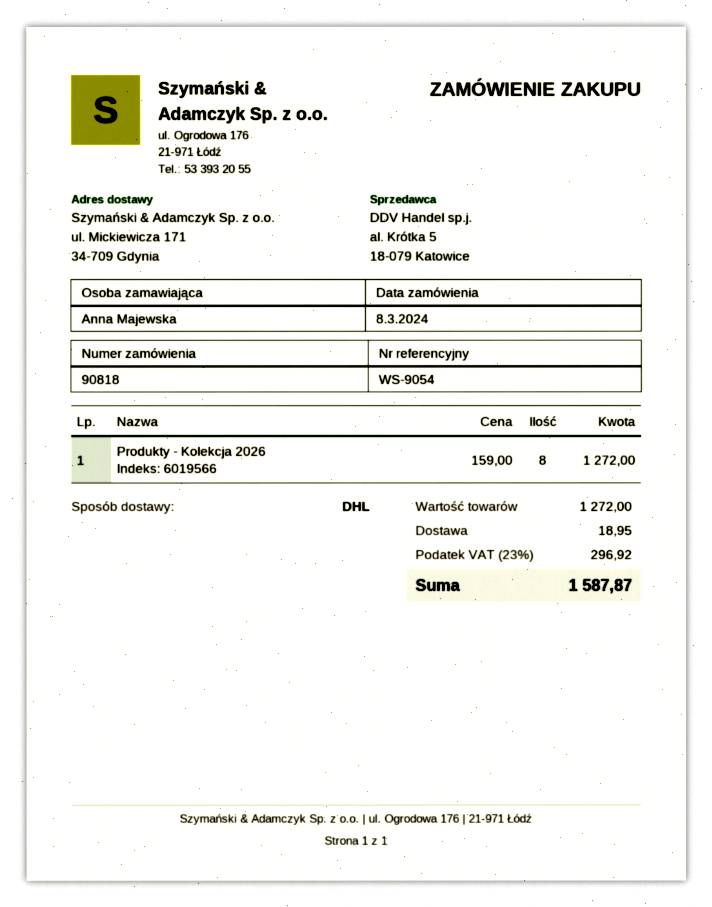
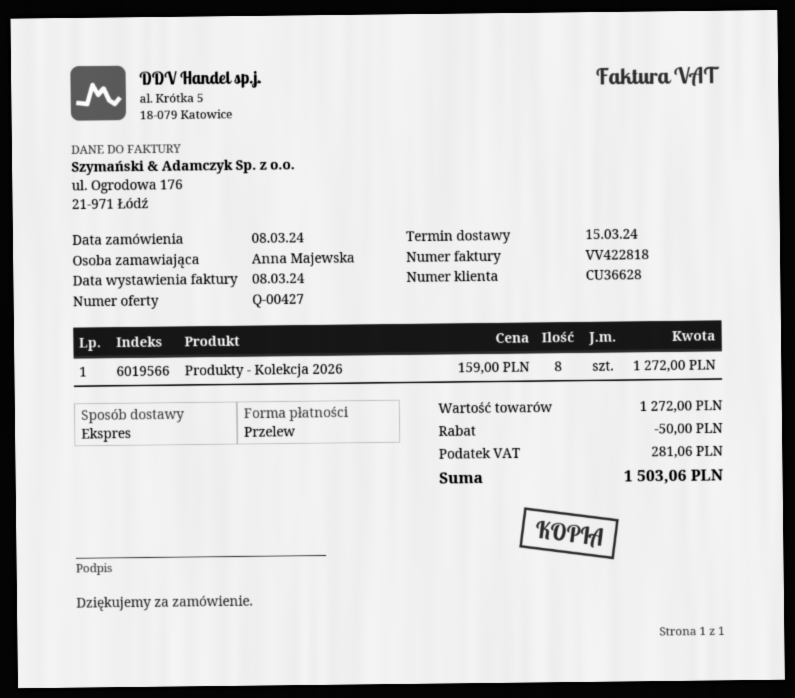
shipping method: DHL -> express
discount: none -> 50.00
shipping: 18.95 -> none
tax: 296.92 -> 281.06
total: 1587.87 -> 1503.06

